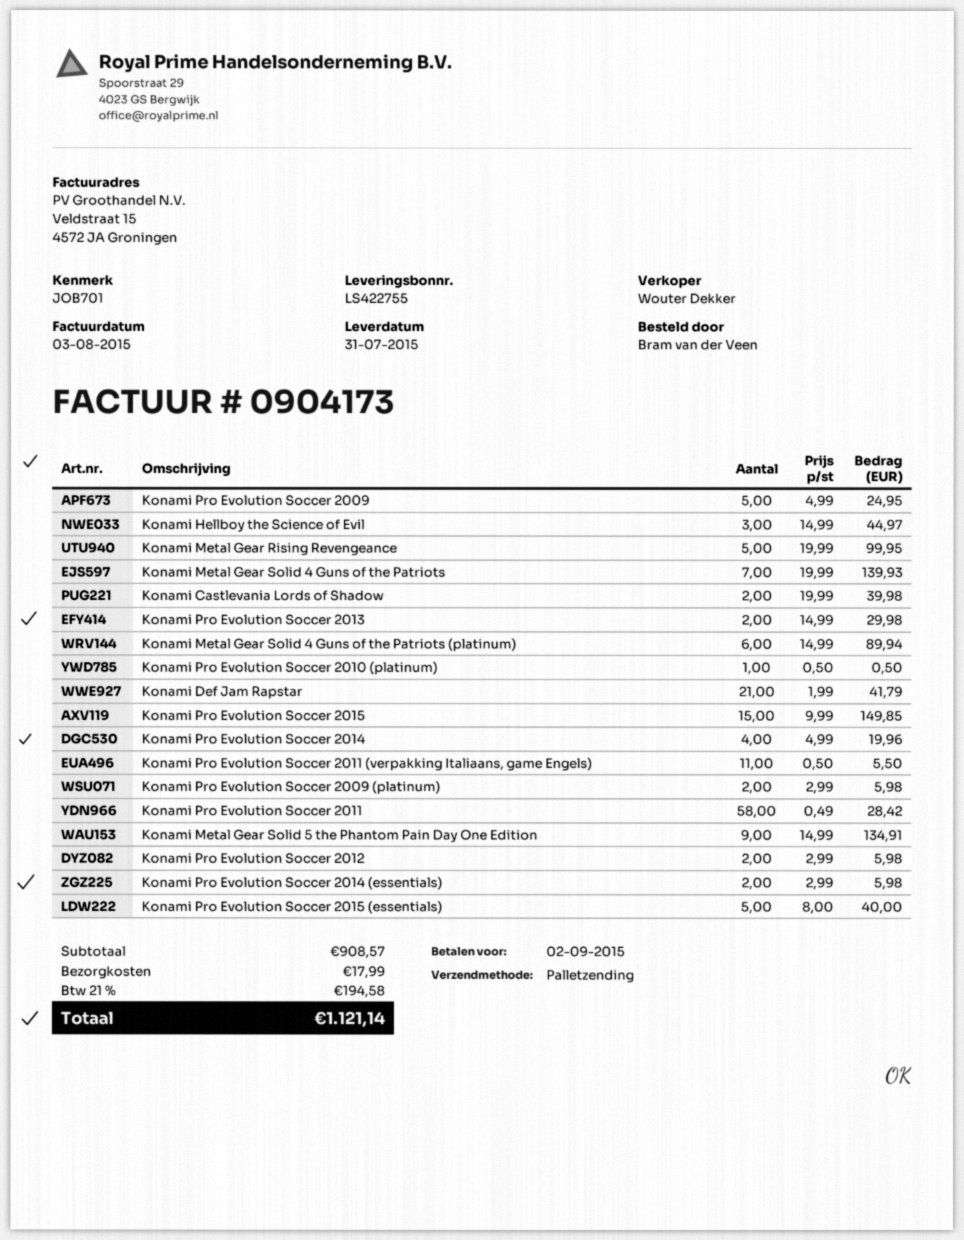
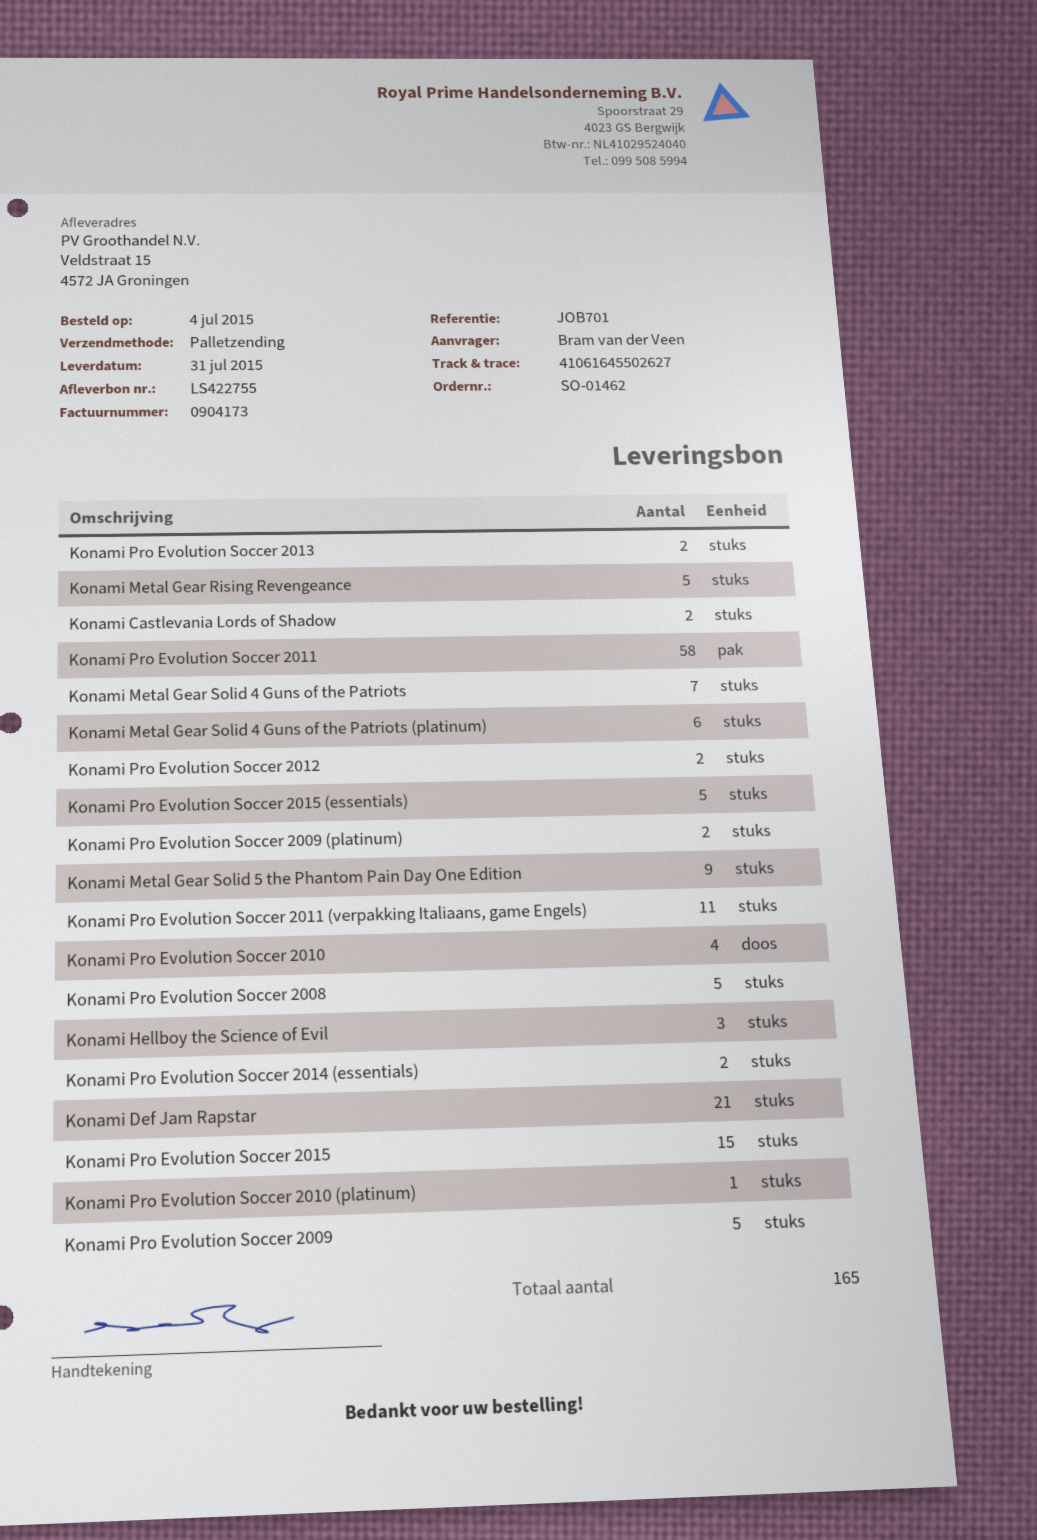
Konami Pro Evolution Soccer 2014: 4 -> none
Konami Pro Evolution Soccer 2010: none -> 4
Konami Pro Evolution Soccer 2008: none -> 5

